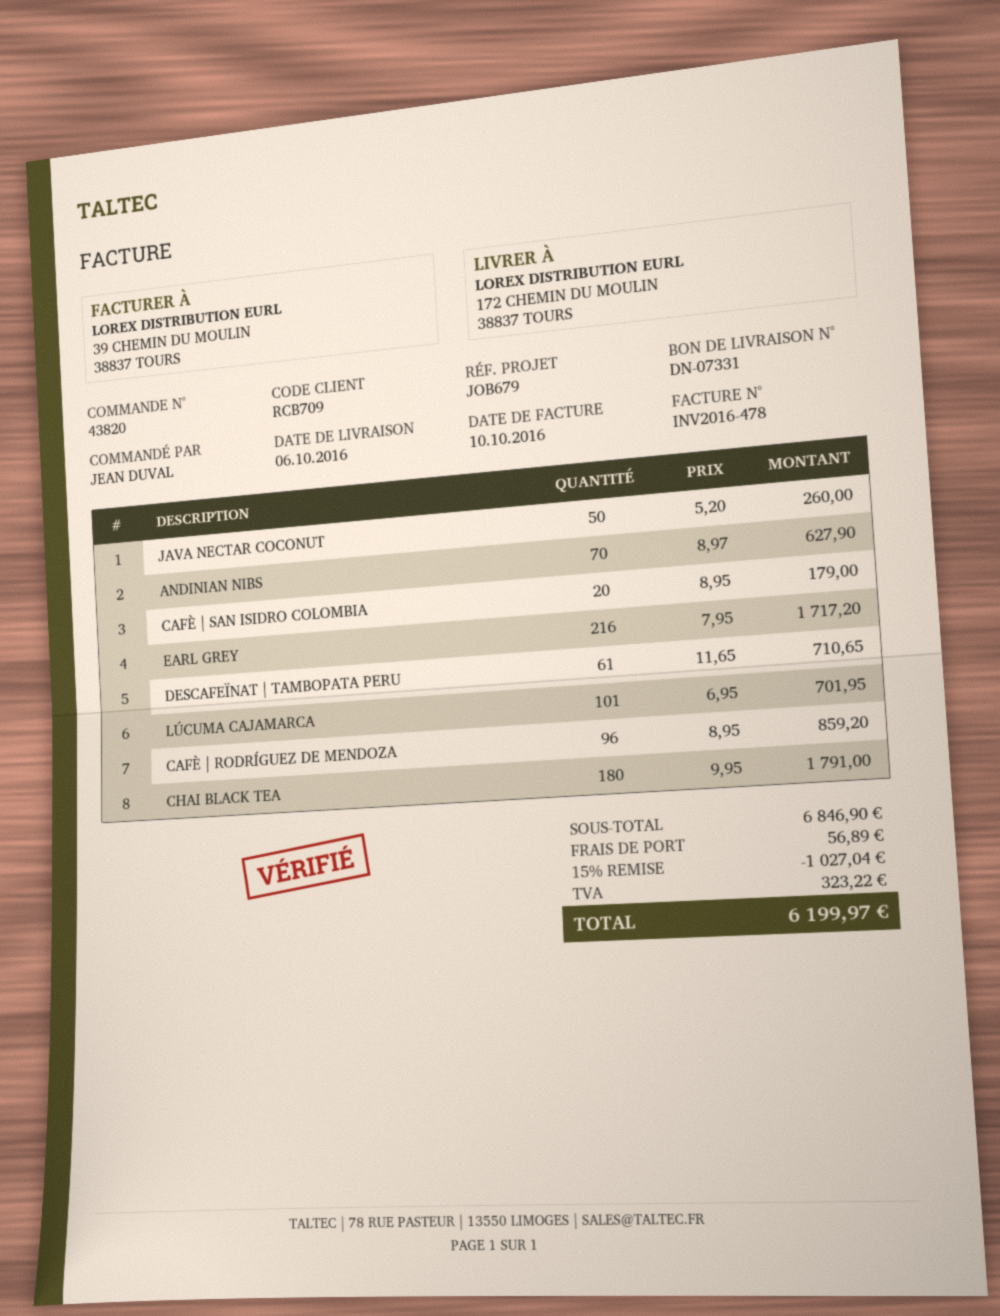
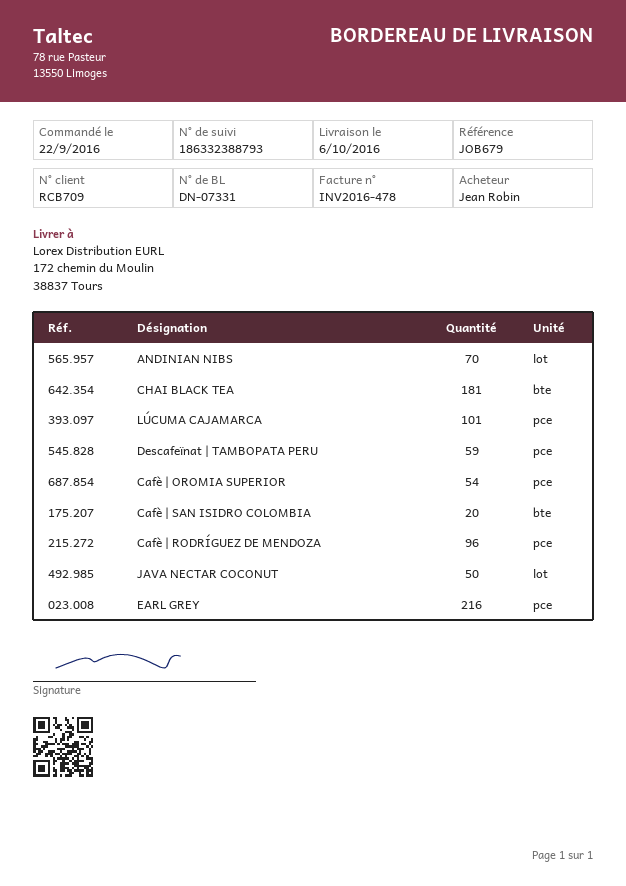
ordered by: JEAN DUVAL -> Jean Robin
DESCAFEÏNAT | TAMBOPATA PERU: 61 -> 59
CHAI BLACK TEA: 180 -> 181
Cafè | OROMIA SUPERIOR: none -> 54

